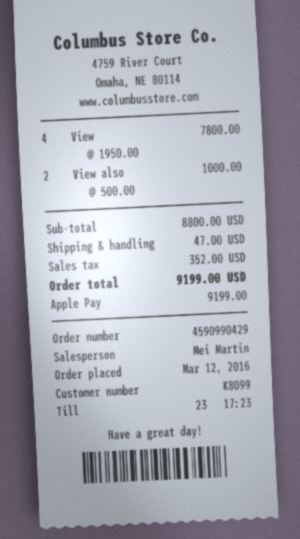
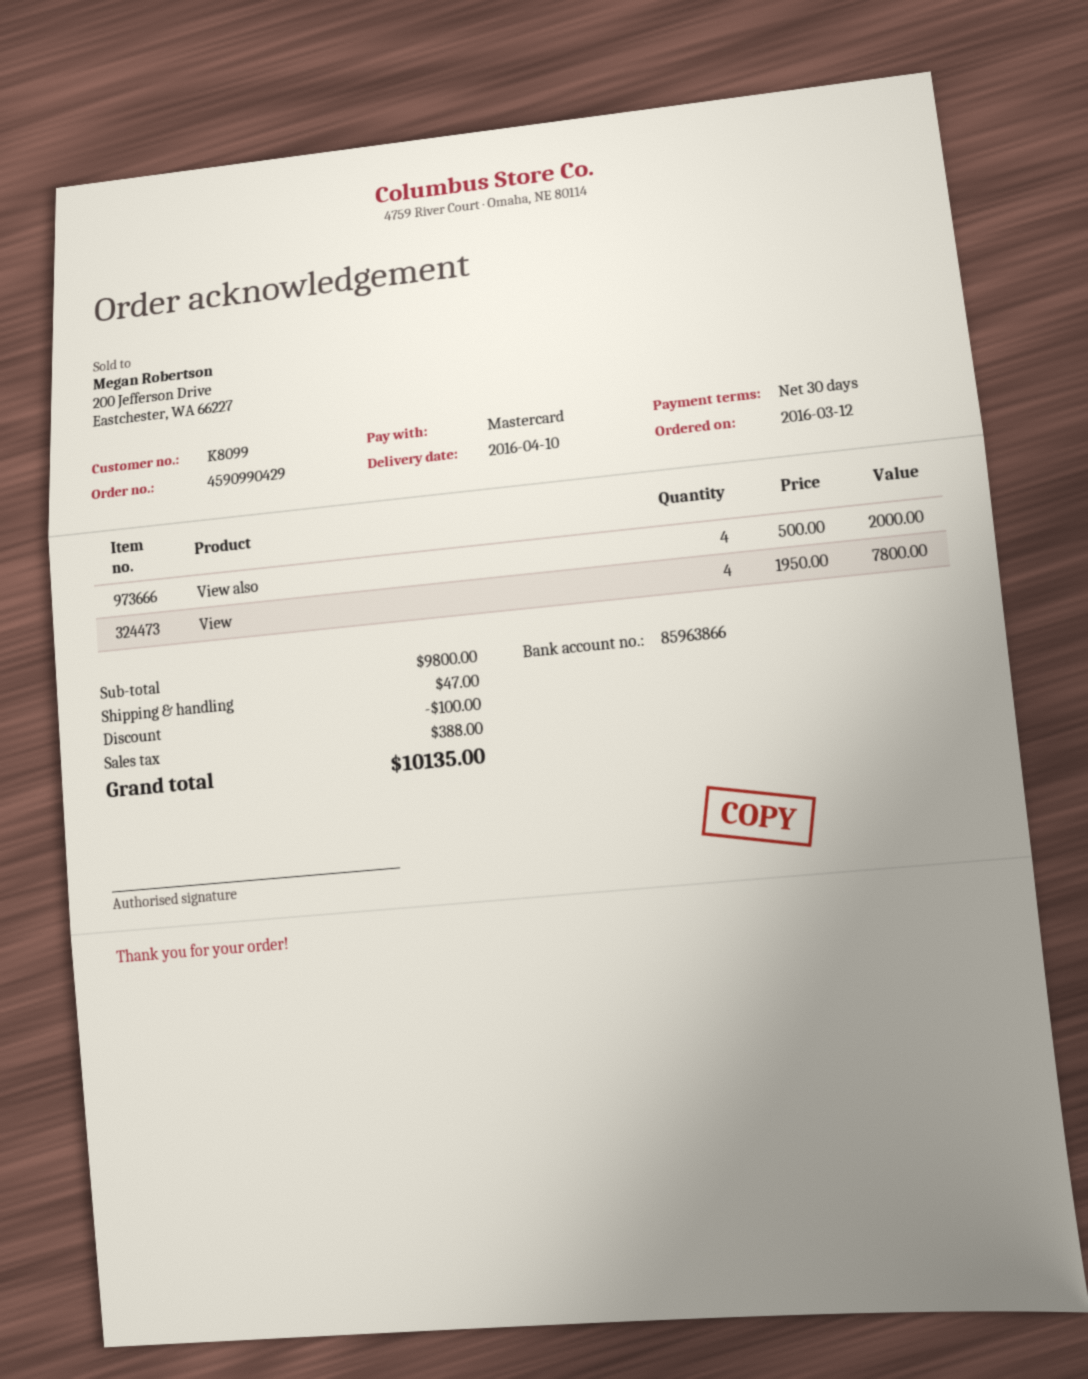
payment method: Apple Pay -> Mastercard
View also: 2 x 500.00 = 1000.00 -> 4 x 500.00 = 2000.00
subtotal: 8800.00 -> 9800.00
discount: none -> 100.00
tax: 352.00 -> 388.00
total: 9199.00 -> 10135.00

